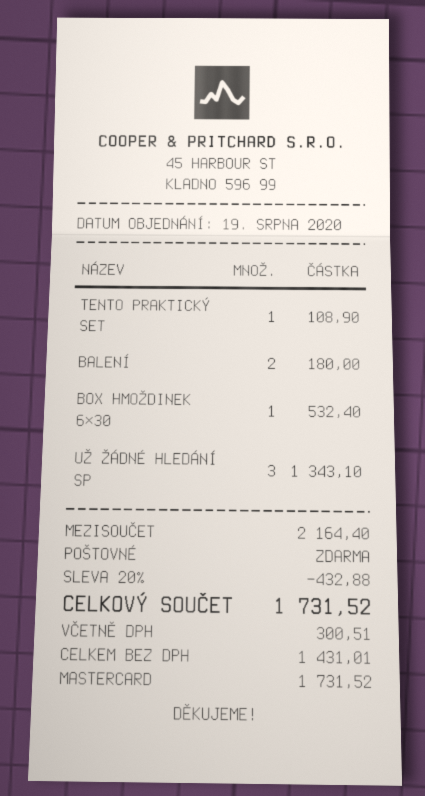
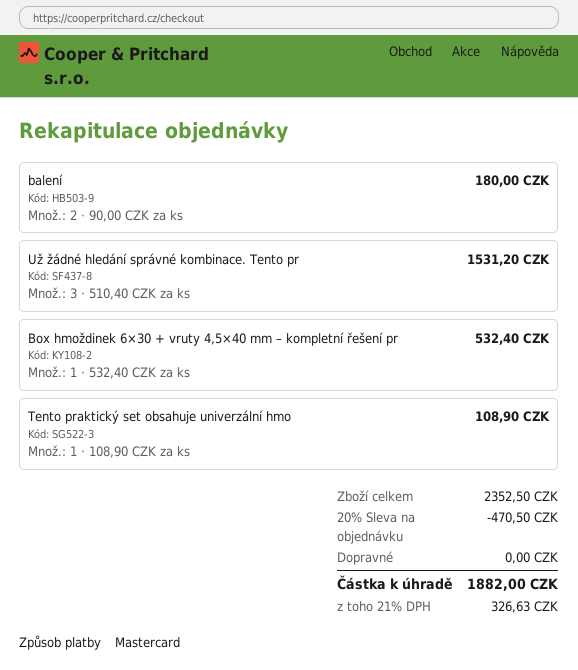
UŽ ŽÁDNÉ HLEDÁNÍ SP: 3 for 1343.10 -> 3 for 1531.20
subtotal: 2164.40 -> 2352.50
discount: 20% = 432.88 -> 20% = 470.50
tax: 300.51 -> 326.63
total: 1731.52 -> 1882.00

